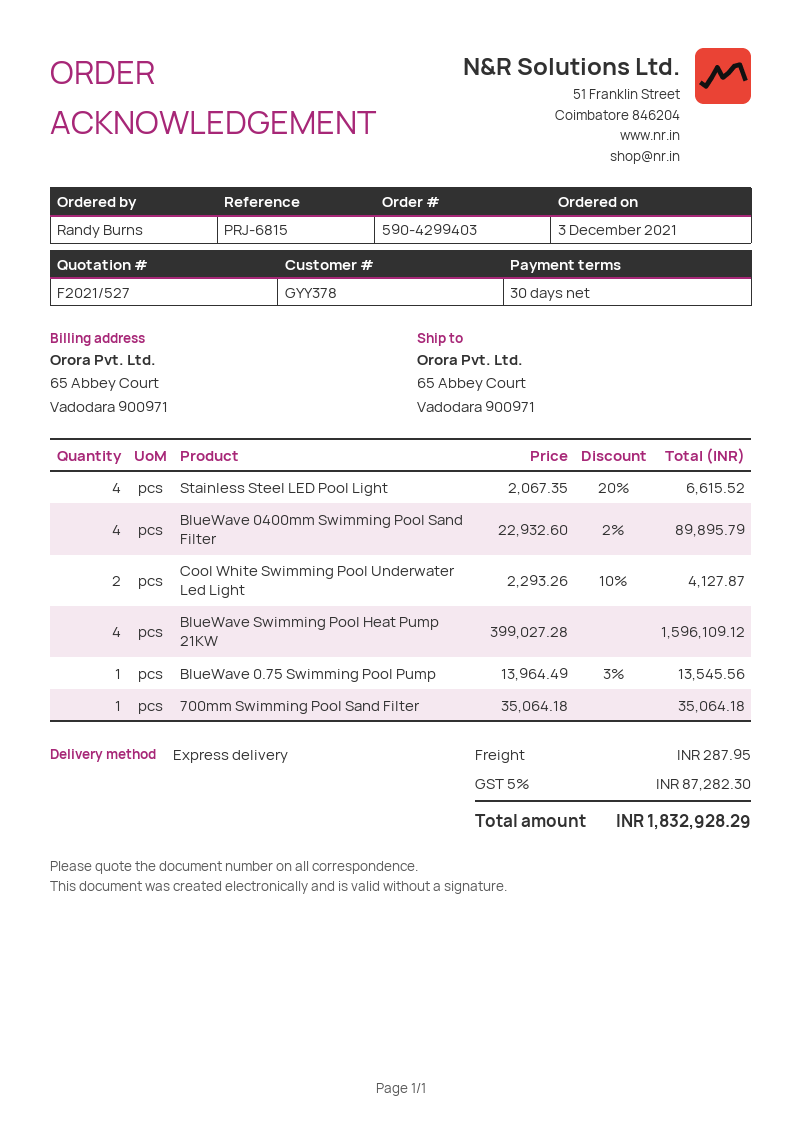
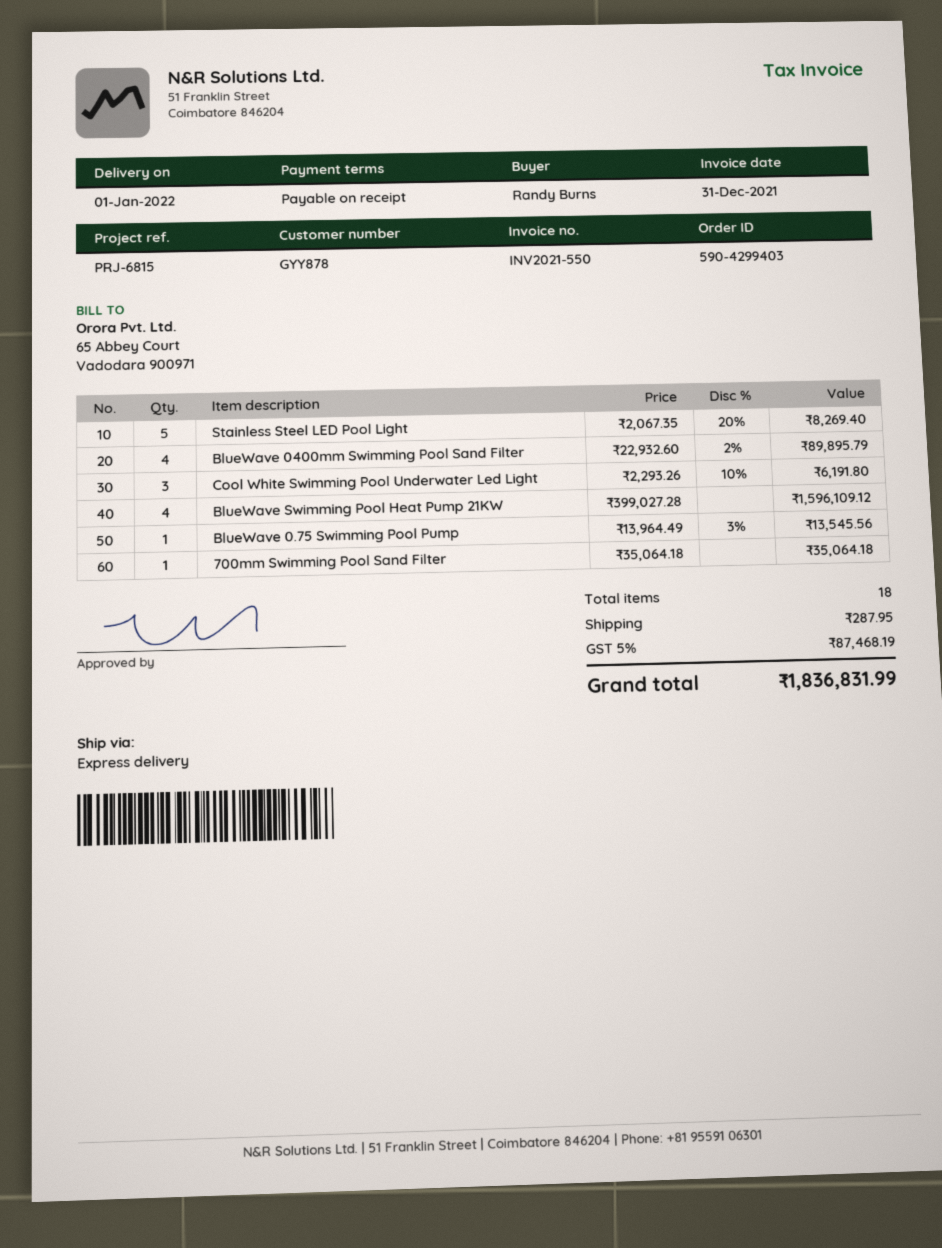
payment terms: 30 days -> on receipt
customer number: GYY378 -> GYY878
Stainless Steel LED Pool Light: 4 x 2067.35 - 20% = 6615.52 -> 5 x 2067.35 - 20% = 8269.40
Cool White Swimming Pool Underwater Led Light: 2 x 2293.26 - 10% = 4127.87 -> 3 x 2293.26 - 10% = 6191.80
tax: 5% = 87282.30 -> 5% = 87468.19
total: 1832928.29 -> 1836831.99

